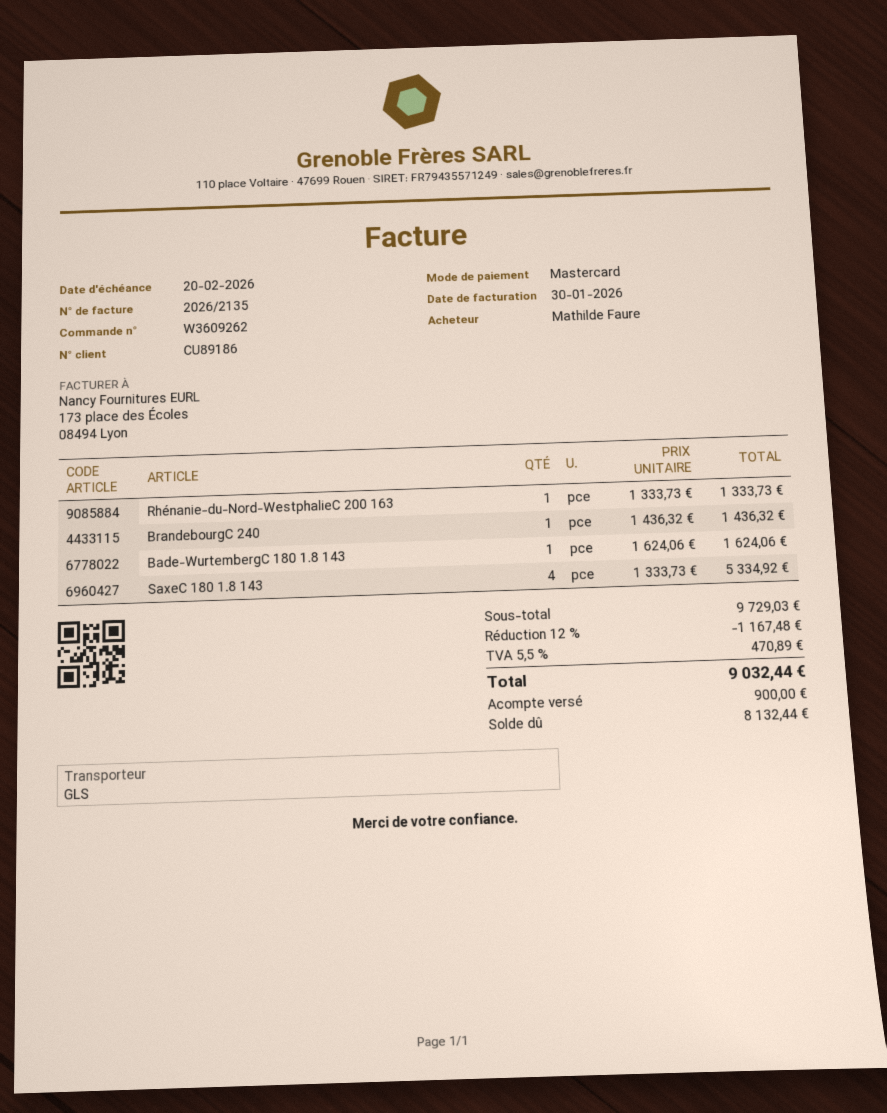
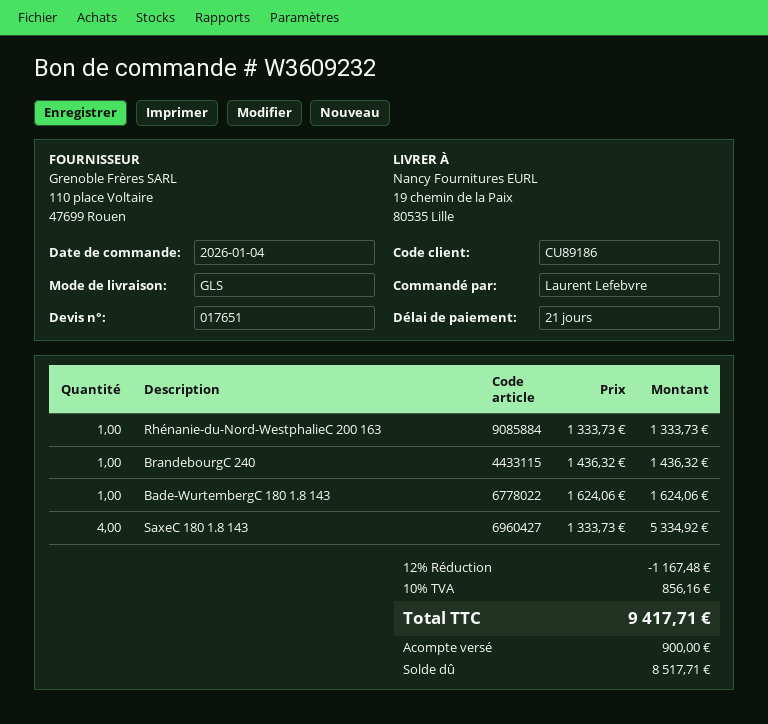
order number: W3609262 -> W3609232
ordered by: Mathilde Faure -> Laurent Lefebvre
tax: 5.5% = 470.89 -> 10% = 856.16
total: 9032.44 -> 9417.71
balance: 8132.44 -> 8517.71

